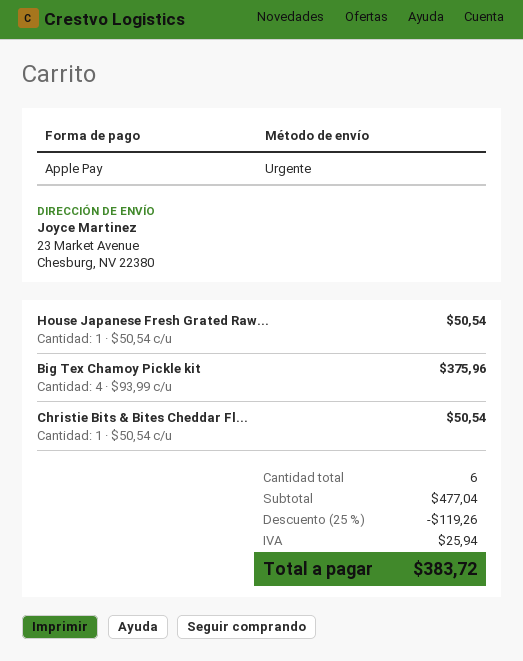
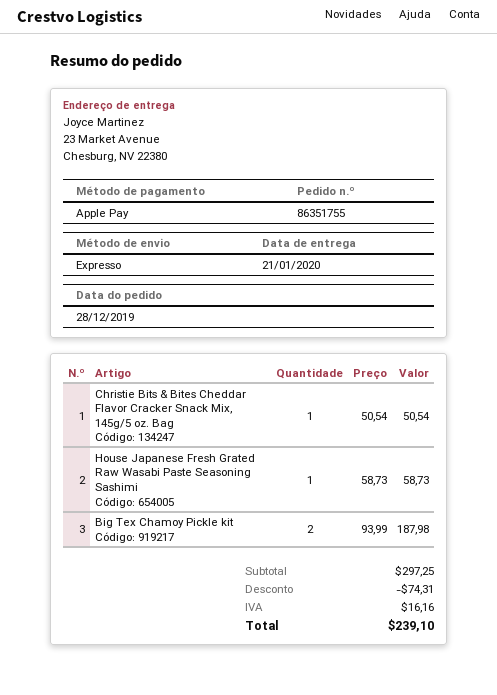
House Japanese Fresh Grated Raw...: 1 x 50.54 = 50.54 -> 1 x 58.73 = 58.73
Big Tex Chamoy Pickle kit: 4 x 93.99 = 375.96 -> 2 x 93.99 = 187.98
subtotal: 477.04 -> 297.25
discount: 119.26 -> 74.31
tax: 25.94 -> 16.16
total: 383.72 -> 239.10

